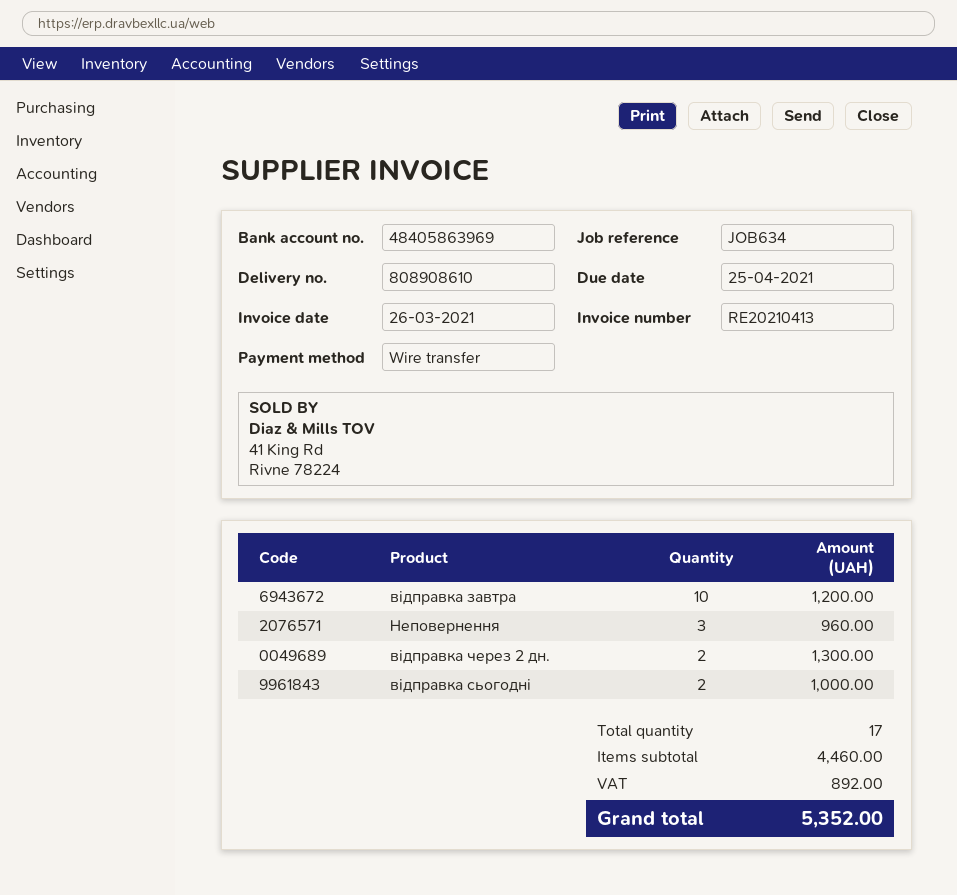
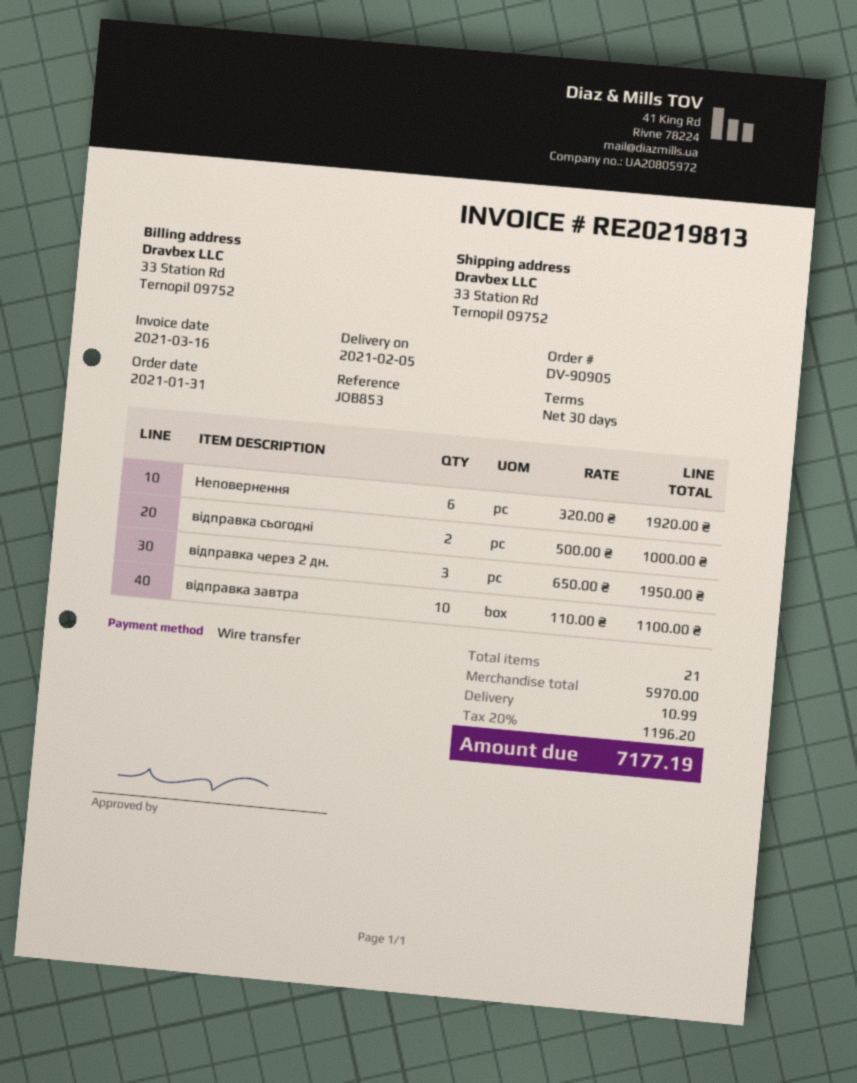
invoice number: RE20210413 -> RE20219813
invoice date: 2021-03-26 -> 2021-03-16
reference: JOB634 -> JOB853
відправка завтра: 10 for 1200.00 -> 10 for 1100.00
Неповернення: 3 for 960.00 -> 6 for 1920.00
відправка через 2 дн.: 2 for 1300.00 -> 3 for 1950.00
total quantity: 17 -> 21
subtotal: 4460.00 -> 5970.00
shipping: none -> 10.99
tax: 892.00 -> 1196.20
total: 5352.00 -> 7177.19

